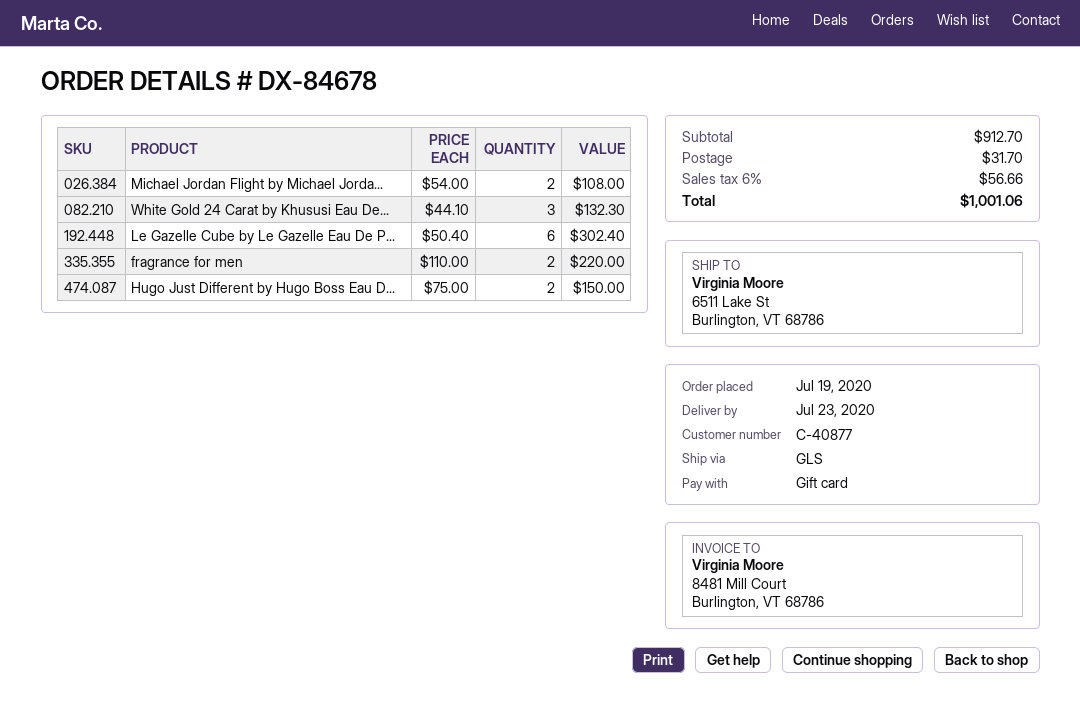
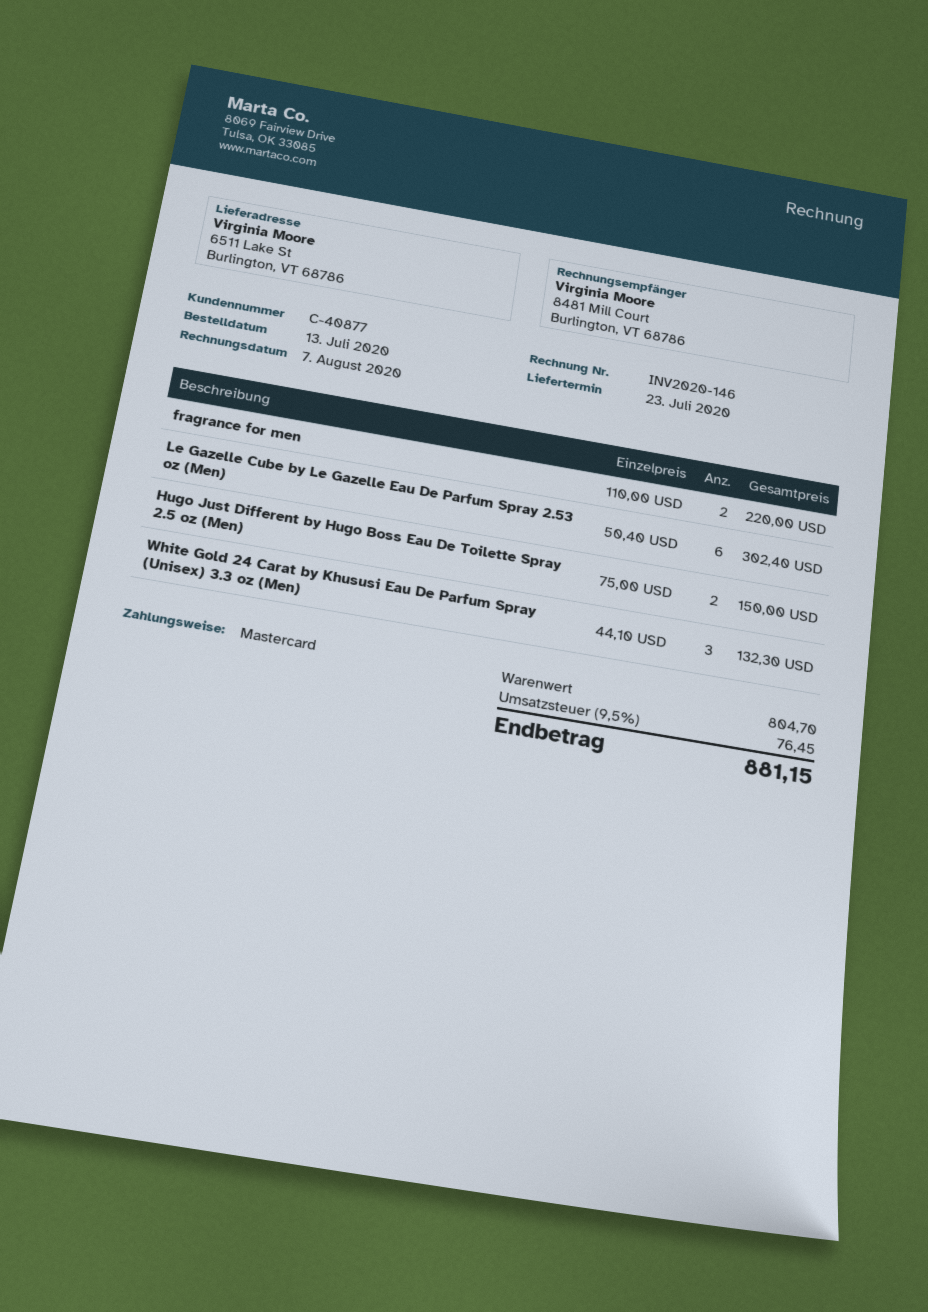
order date: 2020-07-19 -> 2020-07-13
payment method: gift card -> Mastercard
Michael Jordan Flight by Michael Jorda...: 2 x 54.00 = 108.00 -> none
subtotal: 912.70 -> 804.70
shipping: 31.70 -> none
tax: 6% = 56.66 -> 9.5% = 76.45
total: 1001.06 -> 881.15

